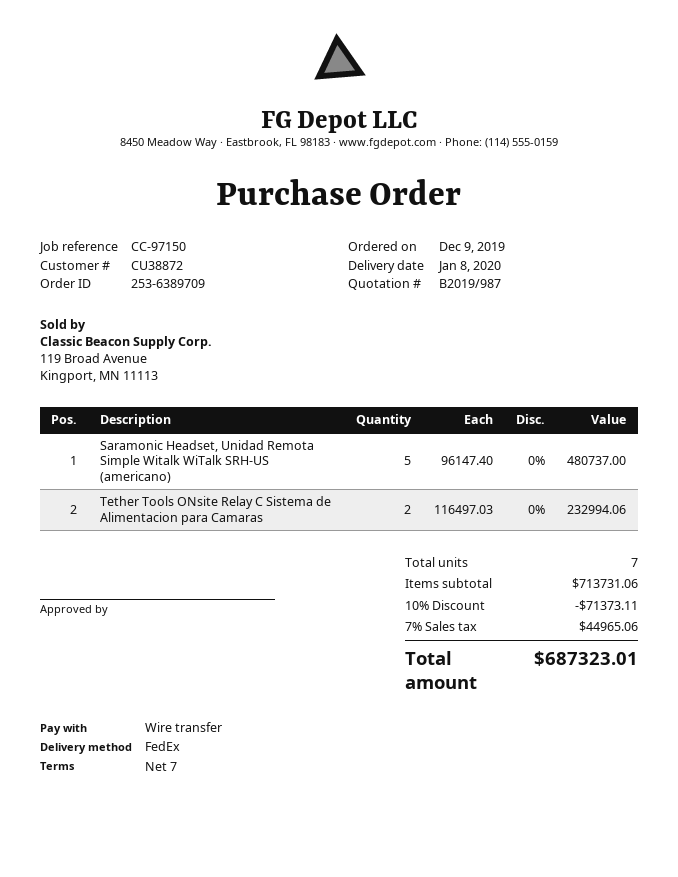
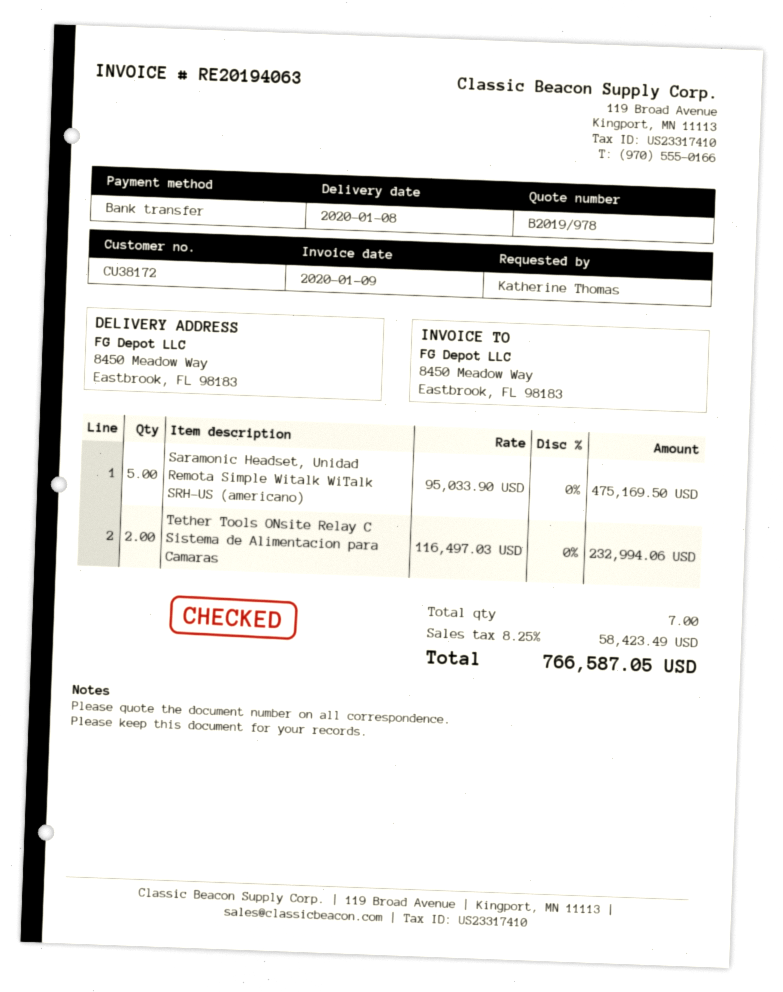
quote number: B2019/987 -> B2019/978
customer number: CU38872 -> CU38172
Saramonic Headset, Unidad Remota Simple Witalk WiTalk SRH-US (americano): 5 x 96147.40 = 480737.00 -> 5 x 95033.90 = 475169.50
discount: 10% = 71373.11 -> none
tax: 7% = 44965.06 -> 8.25% = 58423.49
total: 687323.01 -> 766587.05

